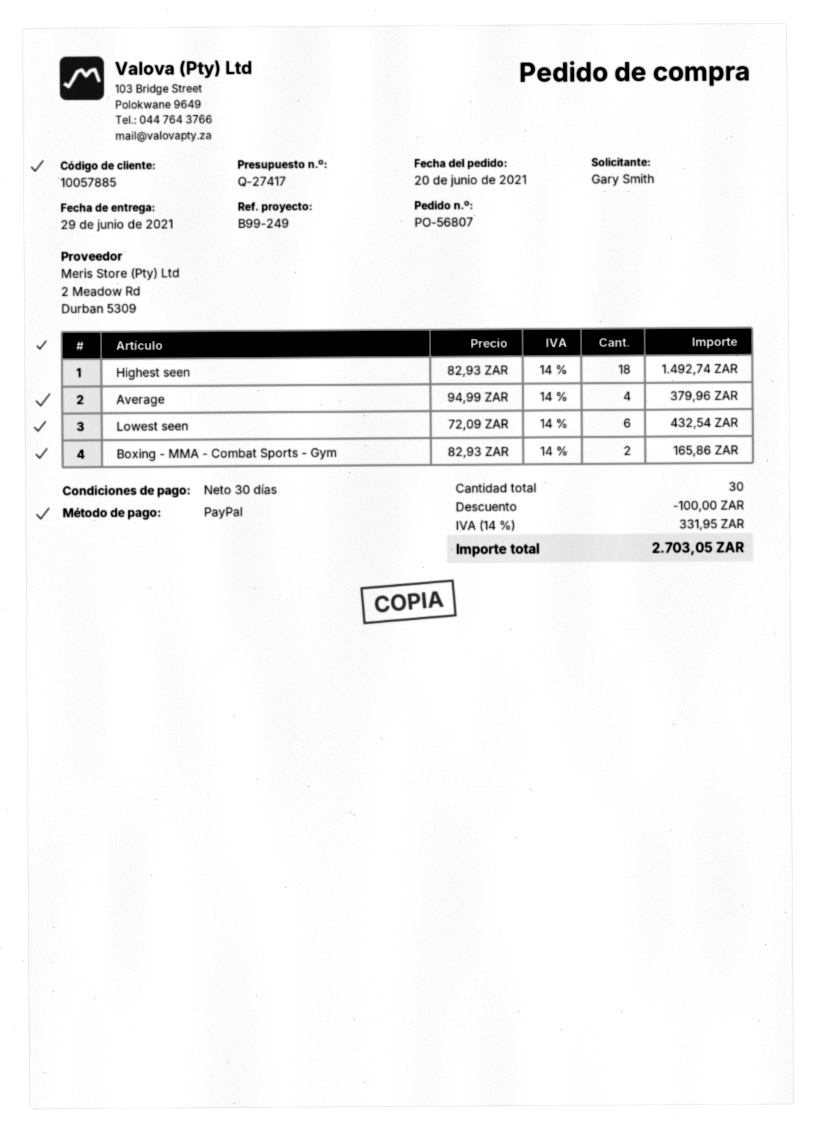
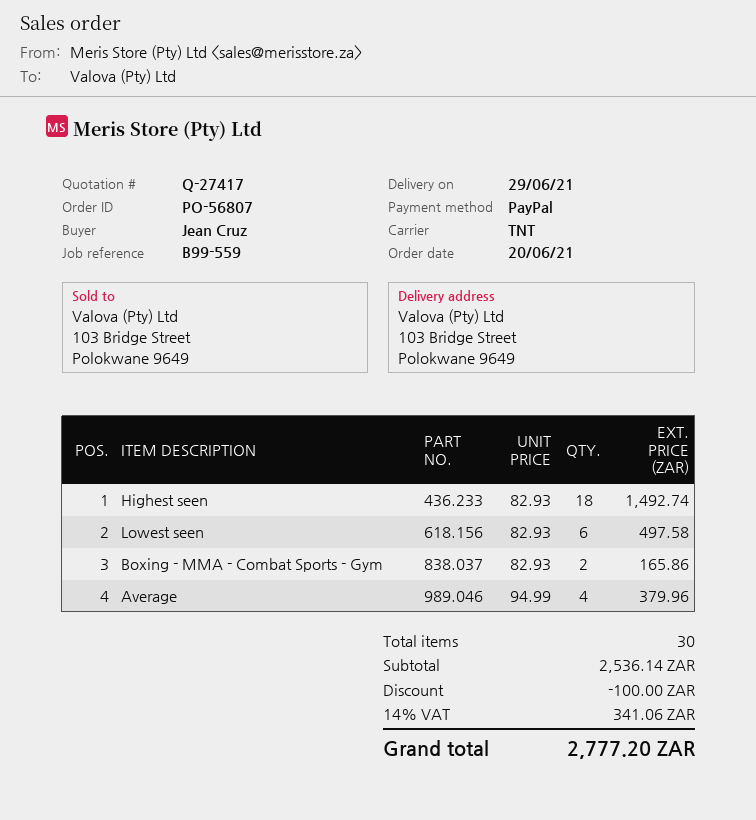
reference: B99-249 -> B99-559
ordered by: Gary Smith -> Jean Cruz
Lowest seen: 6 x 72.09 = 432.54 -> 6 x 82.93 = 497.58
tax: 14% = 331.95 -> 14% = 341.06
total: 2703.05 -> 2777.20

